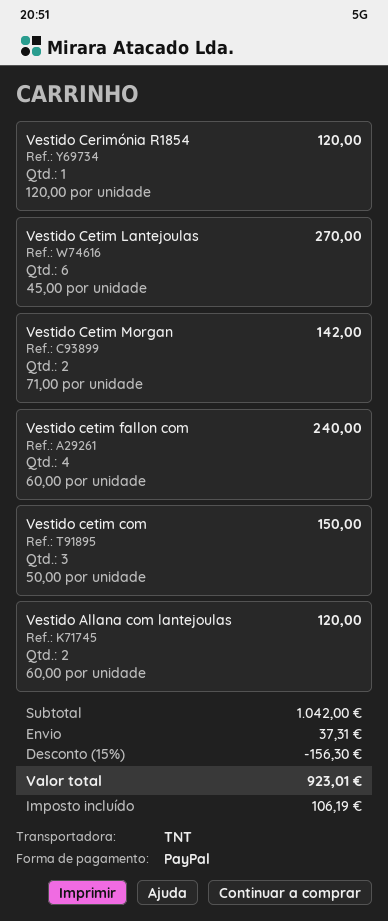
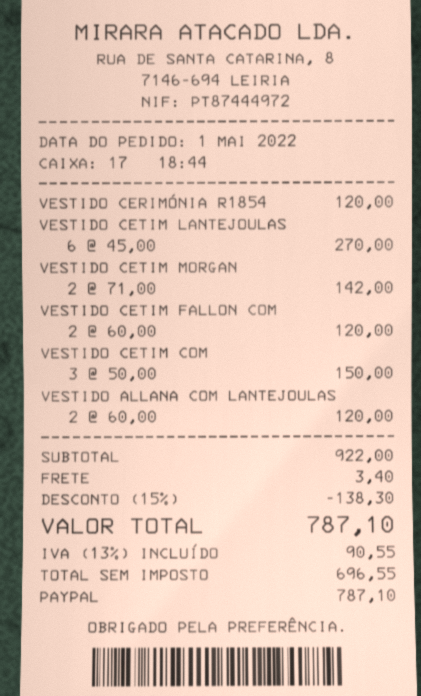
Vestido cetim fallon com: 4 x 60.00 = 240.00 -> 2 x 60.00 = 120.00
subtotal: 1042.00 -> 922.00
discount: 15% = 156.30 -> 15% = 138.30
shipping: 37.31 -> 3.40
tax: 106.19 -> 90.55
total: 923.01 -> 787.10

